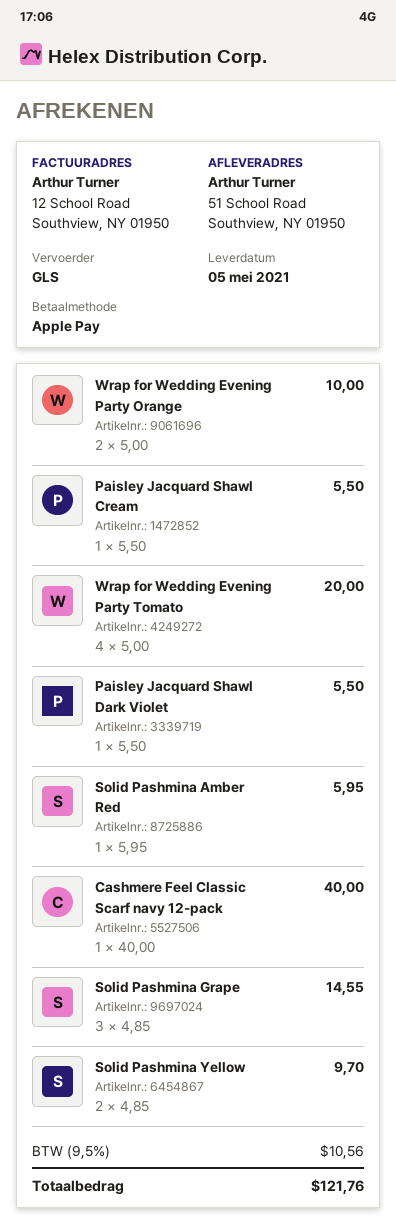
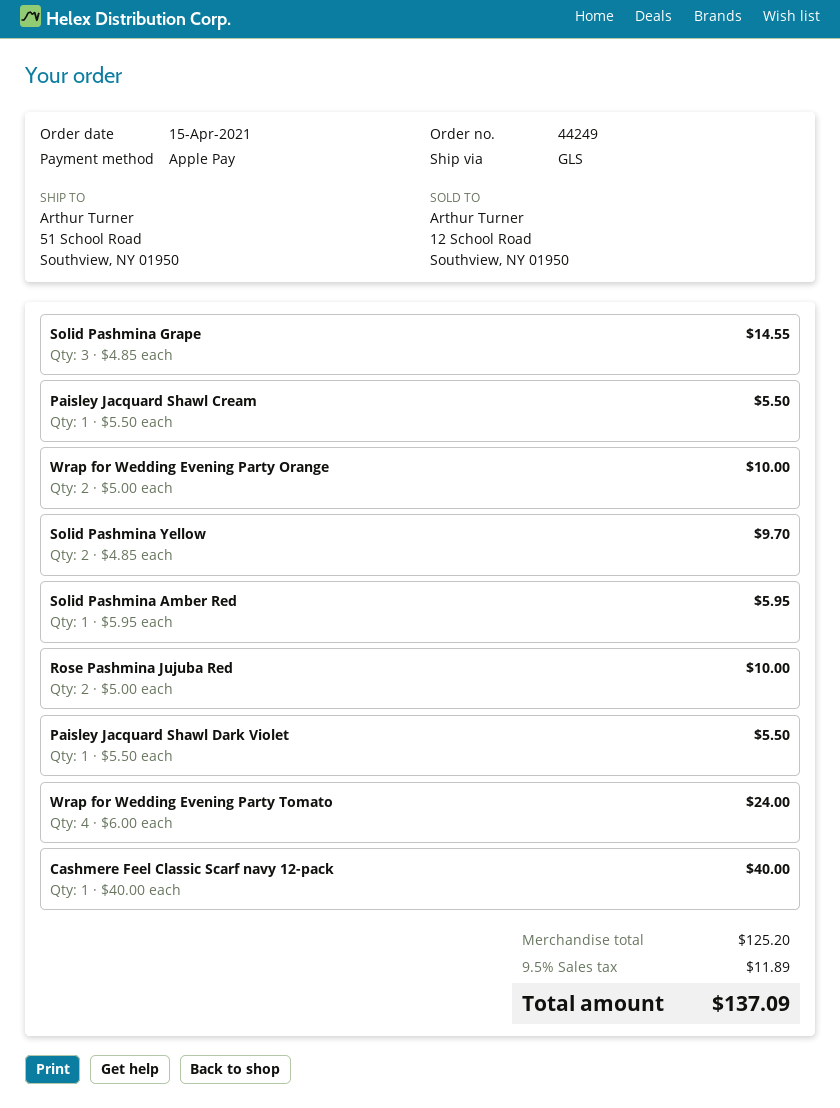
Wrap for Wedding Evening Party Tomato: 4 x 5.00 = 20.00 -> 4 x 6.00 = 24.00
Rose Pashmina Jujuba Red: none -> 2 x 5.00 = 10.00
tax: 9.5% = 10.56 -> 9.5% = 11.89
total: 121.76 -> 137.09

